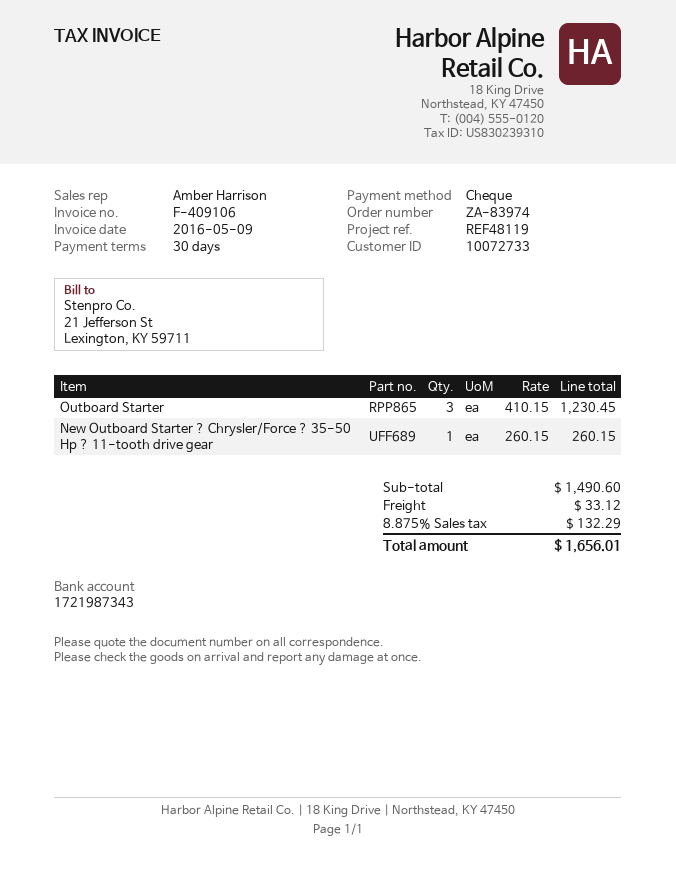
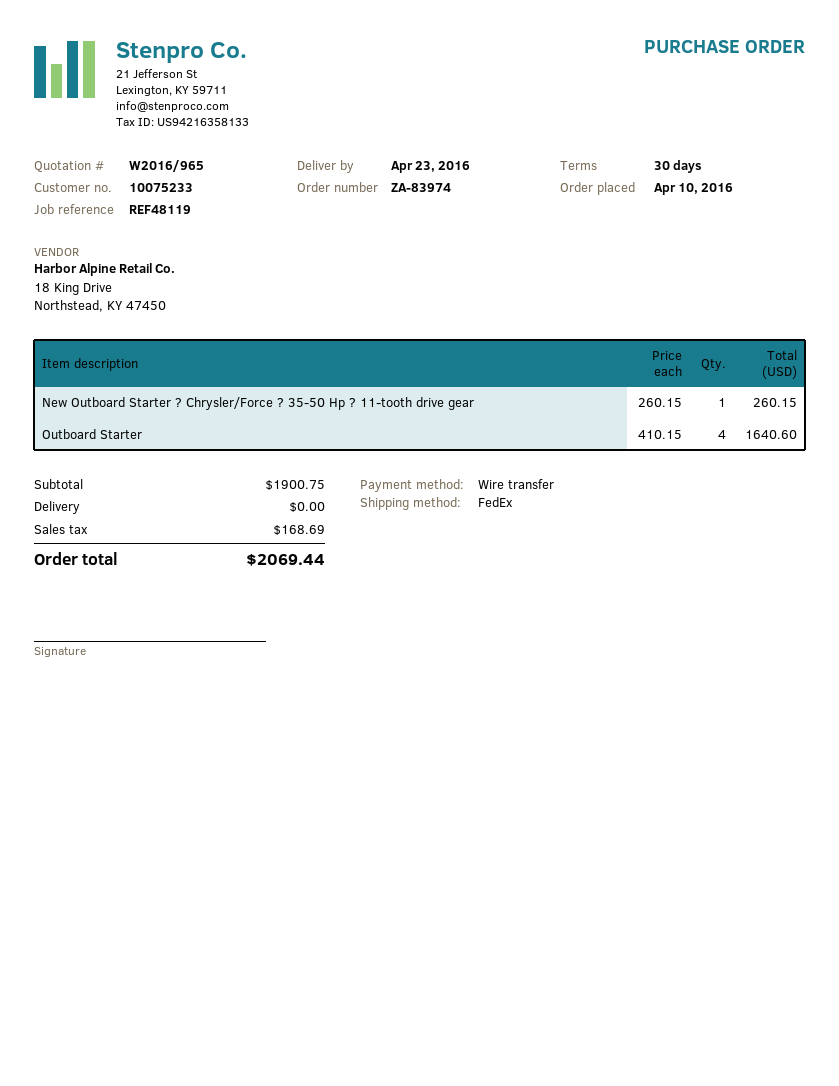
customer number: 10072733 -> 10075233
payment method: cheque -> bank transfer
Outboard Starter: 3 x 410.15 = 1230.45 -> 4 x 410.15 = 1640.60
subtotal: 1490.60 -> 1900.75
shipping: 33.12 -> 0.00
tax: 132.29 -> 168.69
total: 1656.01 -> 2069.44

